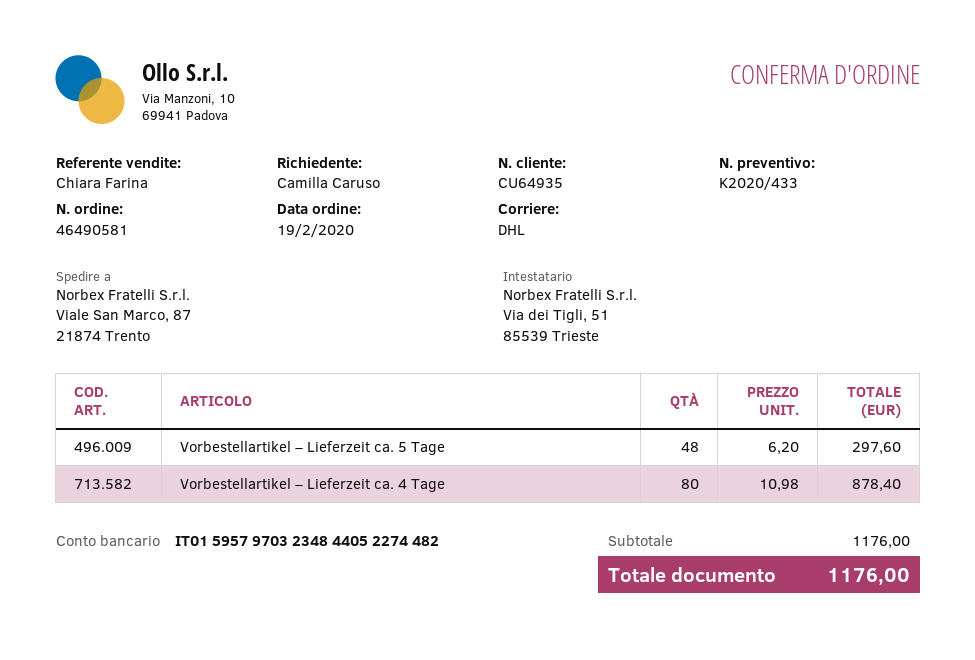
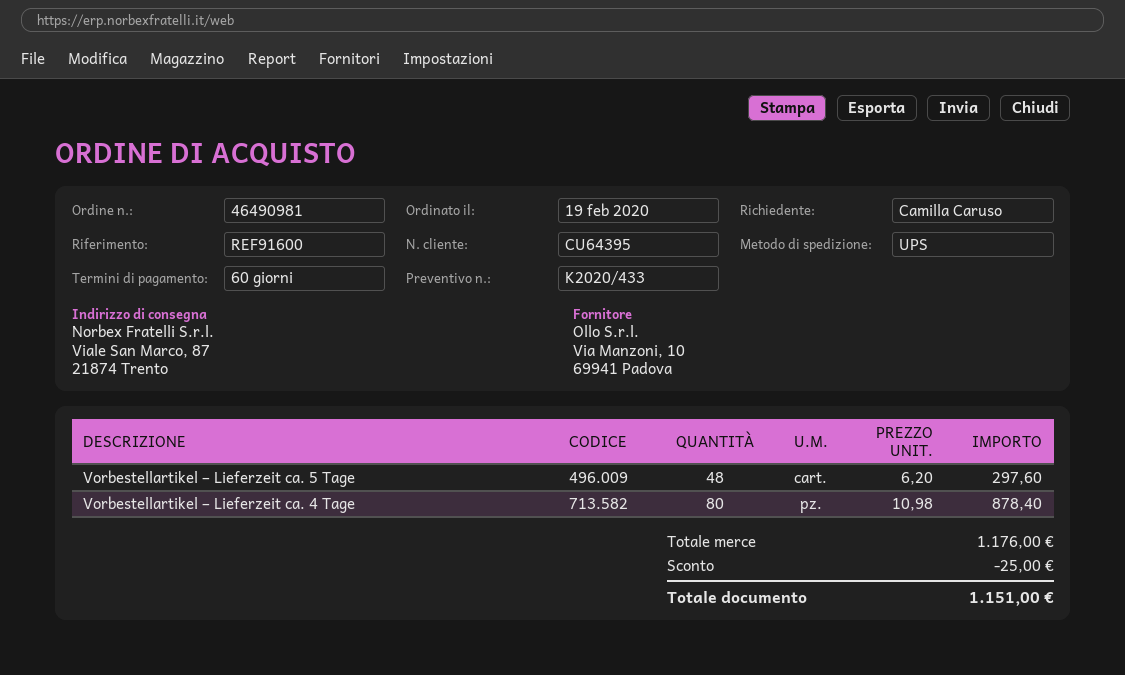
order number: 46490581 -> 46490981
customer number: CU64935 -> CU64395
shipping method: DHL -> UPS
discount: none -> 25.00
total: 1176.00 -> 1151.00

